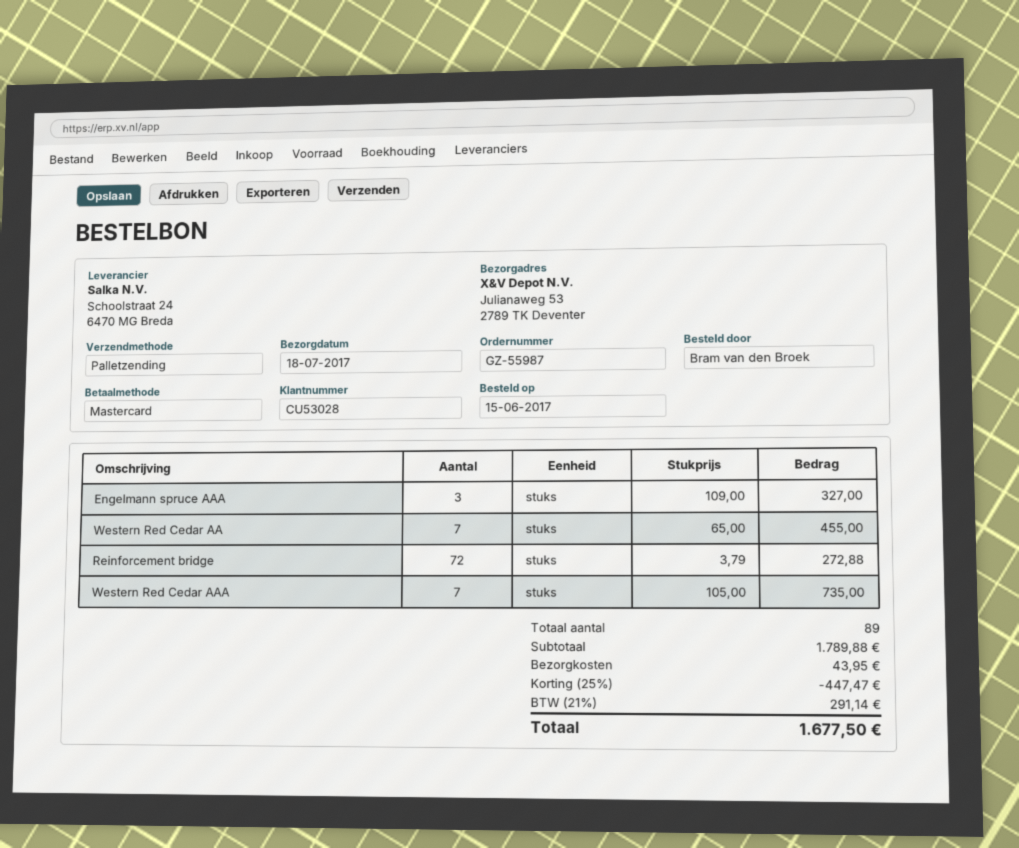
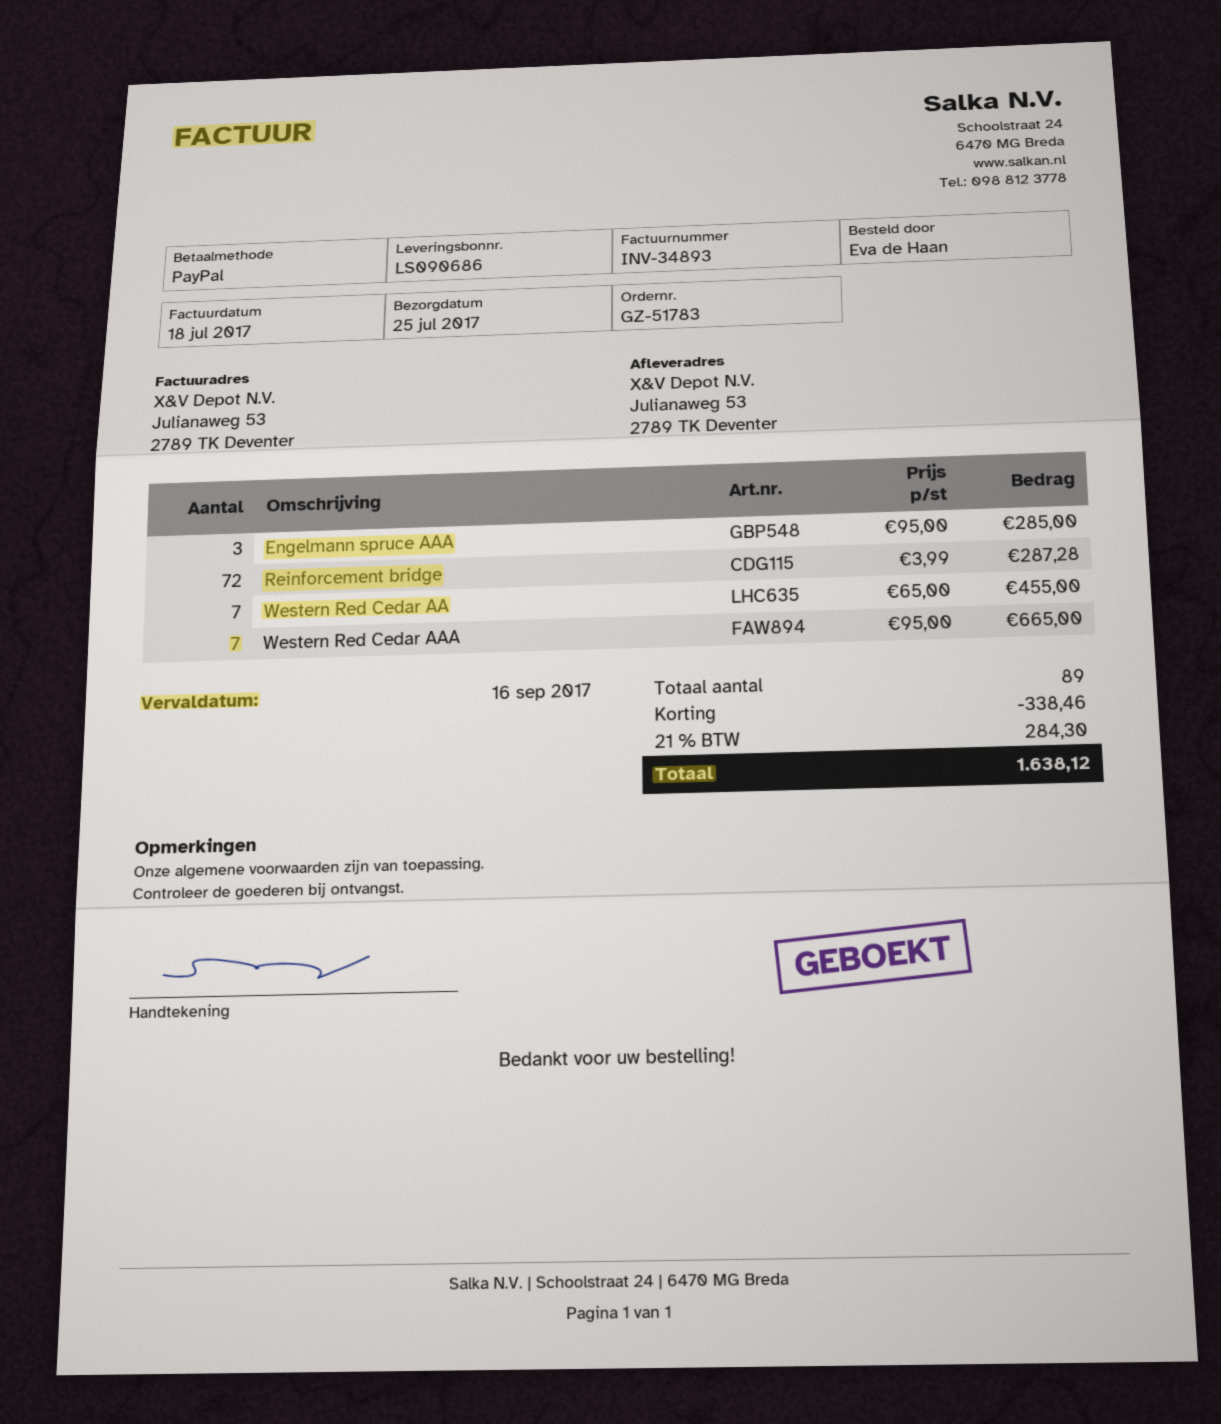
order number: GZ-55987 -> GZ-51783
delivery date: 2017-07-18 -> 2017-07-25
ordered by: Bram van den Broek -> Eva de Haan
payment method: Mastercard -> PayPal
Engelmann spruce AAA: 3 x 109.00 = 327.00 -> 3 x 95.00 = 285.00
Reinforcement bridge: 72 x 3.79 = 272.88 -> 72 x 3.99 = 287.28
Western Red Cedar AAA: 7 x 105.00 = 735.00 -> 7 x 95.00 = 665.00
discount: 447.47 -> 338.46
shipping: 43.95 -> none
tax: 21% = 291.14 -> 21% = 284.30
total: 1677.50 -> 1638.12

